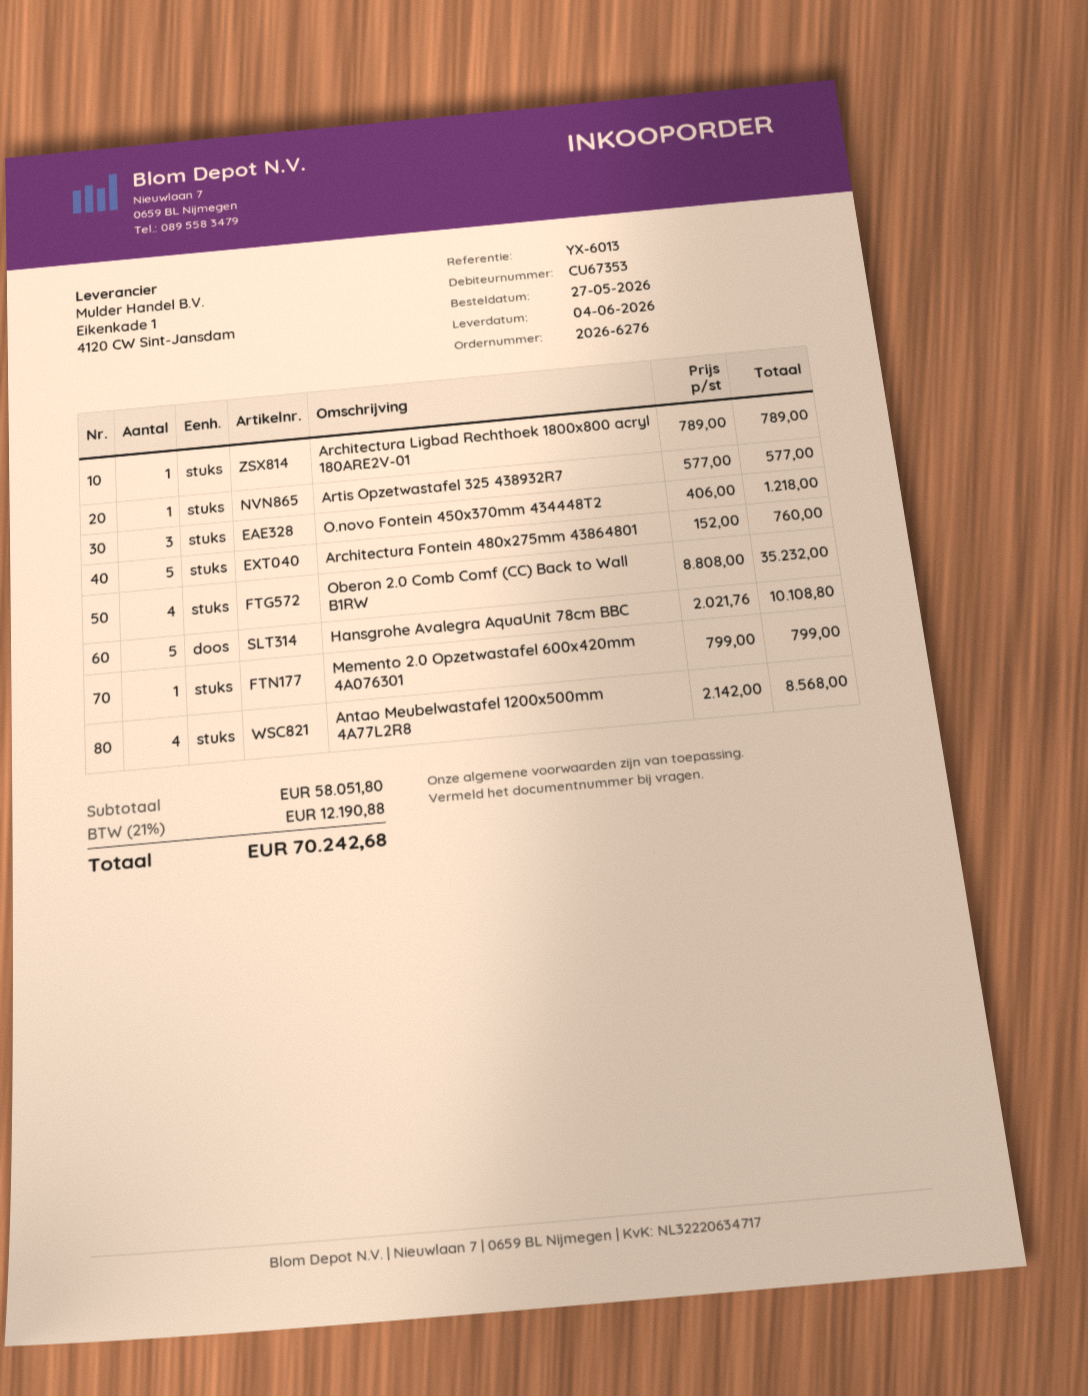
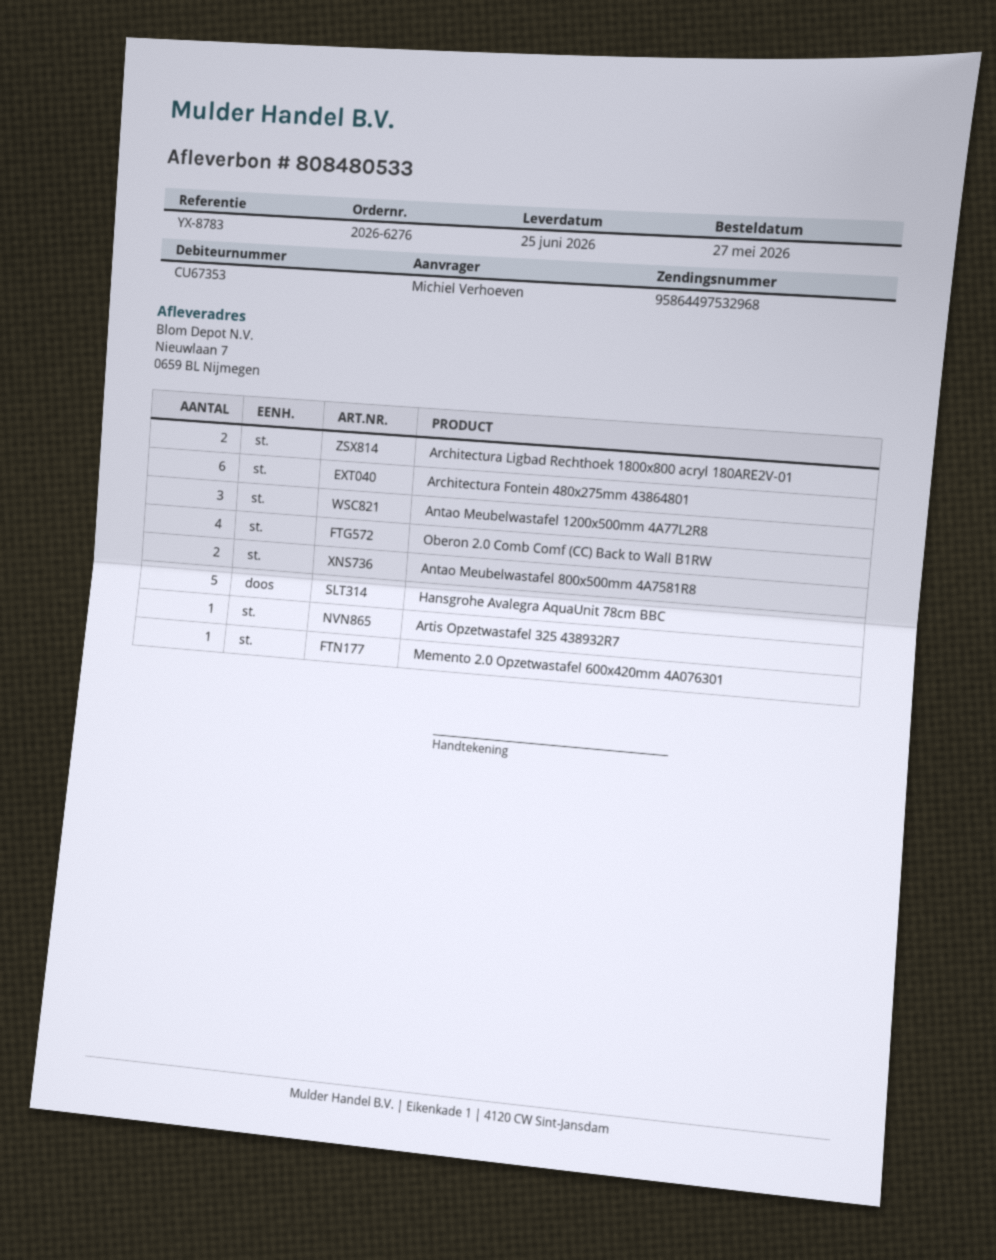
delivery date: 2026-06-04 -> 2026-06-25
reference: YX-6013 -> YX-8783
Architectura Ligbad Rechthoek 1800x800 acryl 180ARE2V-01: 1 -> 2
O.novo Fontein 450x370mm 434448T2: 3 -> none
Architectura Fontein 480x275mm 43864801: 5 -> 6
Antao Meubelwastafel 1200x500mm 4A77L2R8: 4 -> 3
Antao Meubelwastafel 800x500mm 4A7581R8: none -> 2

